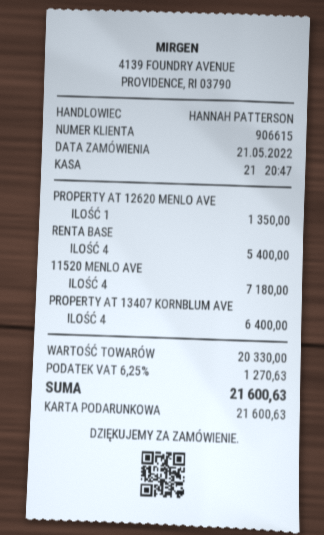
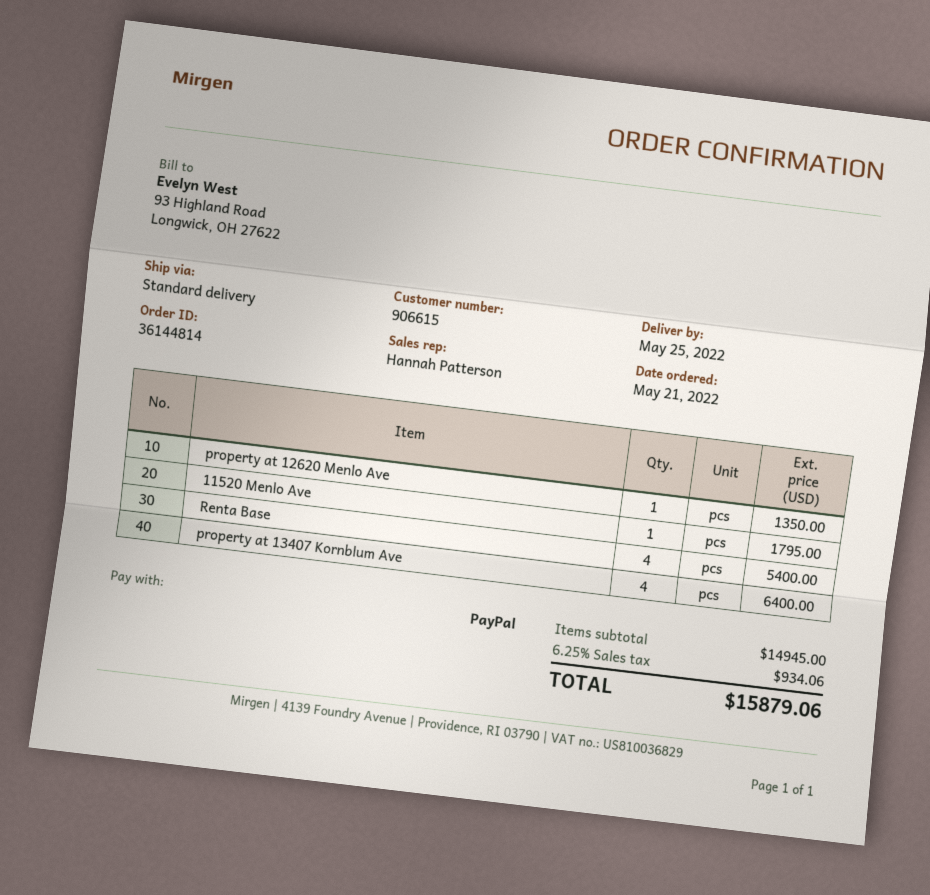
payment method: gift card -> PayPal
11520 MENLO AVE: 4 for 7180.00 -> 1 for 1795.00
subtotal: 20330.00 -> 14945.00
tax: 6.25% = 1270.63 -> 6.25% = 934.06
total: 21600.63 -> 15879.06

